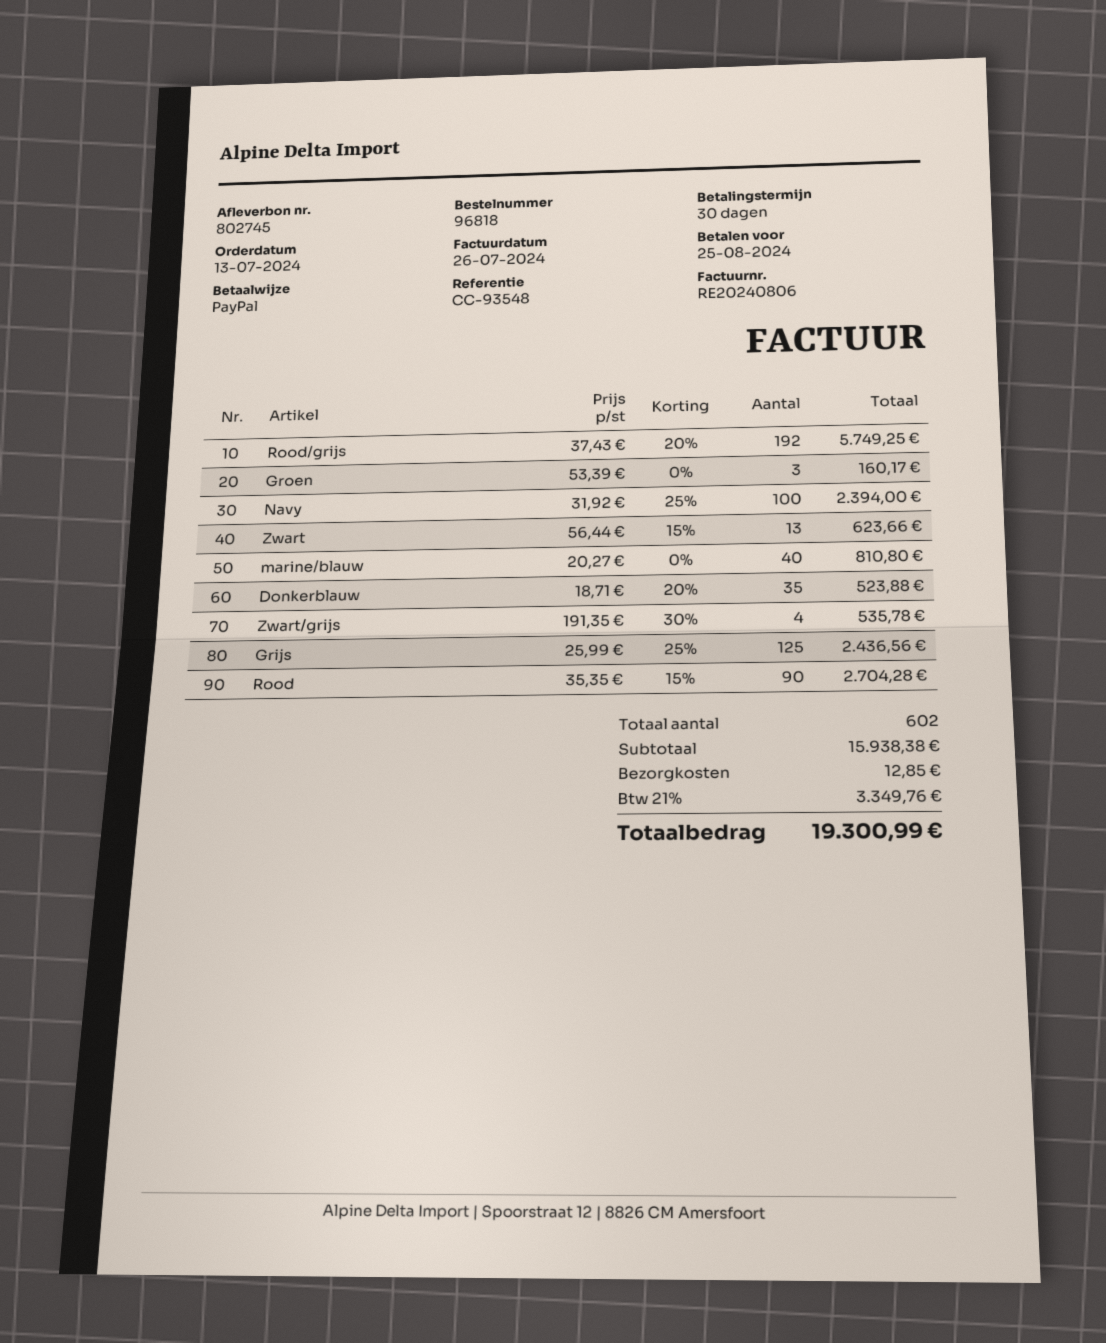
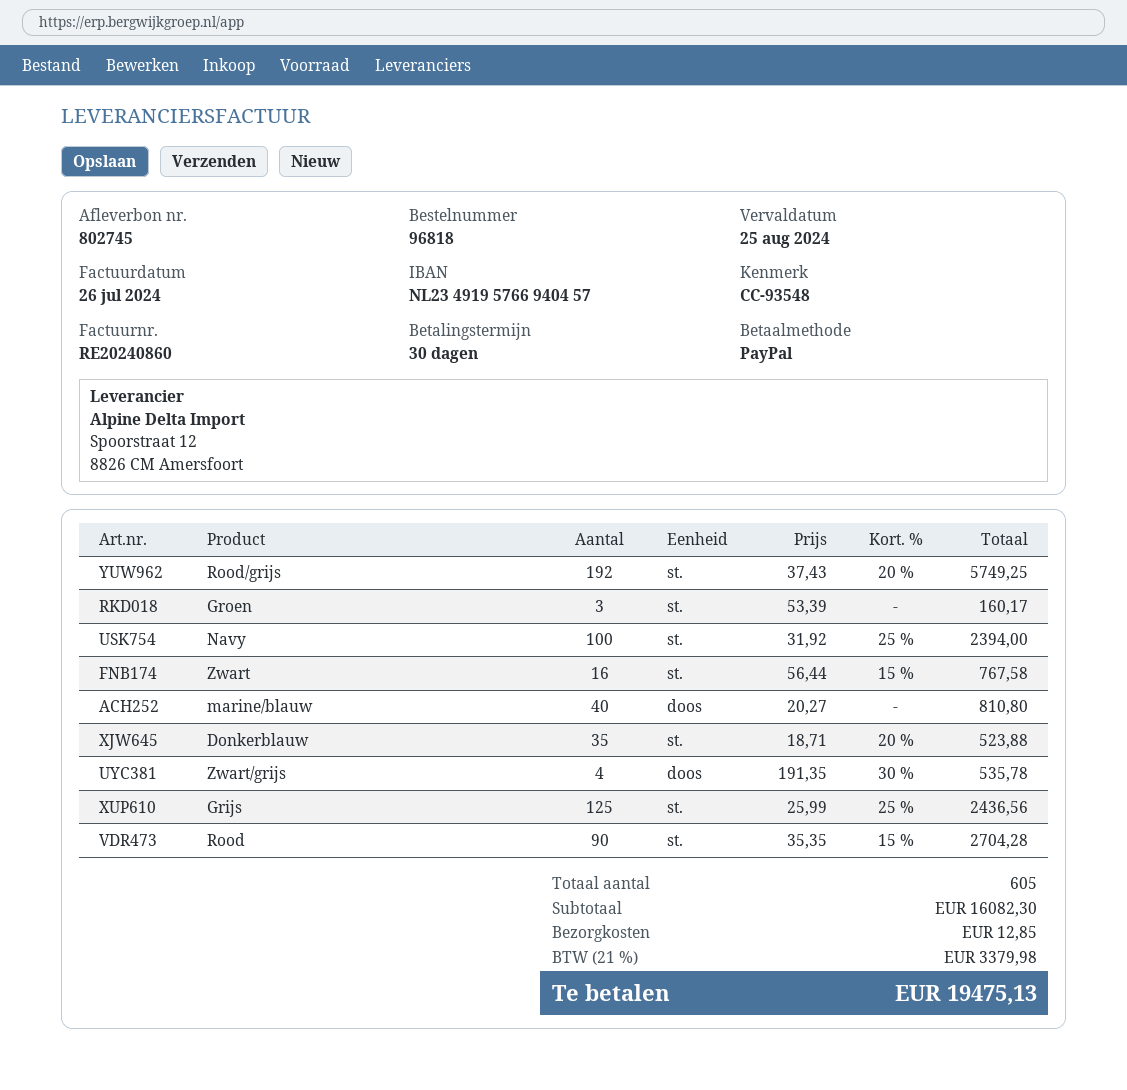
invoice number: RE20240806 -> RE20240860
Zwart: 13 x 56.44 - 15% = 623.66 -> 16 x 56.44 - 15% = 767.58
total quantity: 602 -> 605
subtotal: 15938.38 -> 16082.30
tax: 21% = 3349.76 -> 21% = 3379.98
total: 19300.99 -> 19475.13

